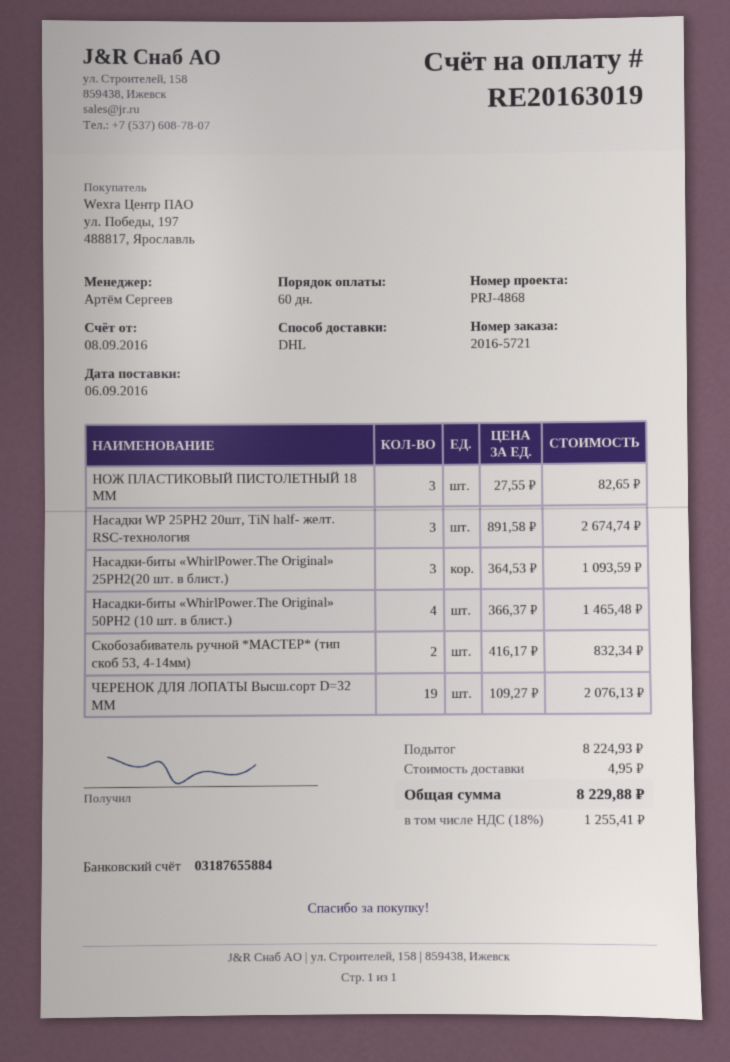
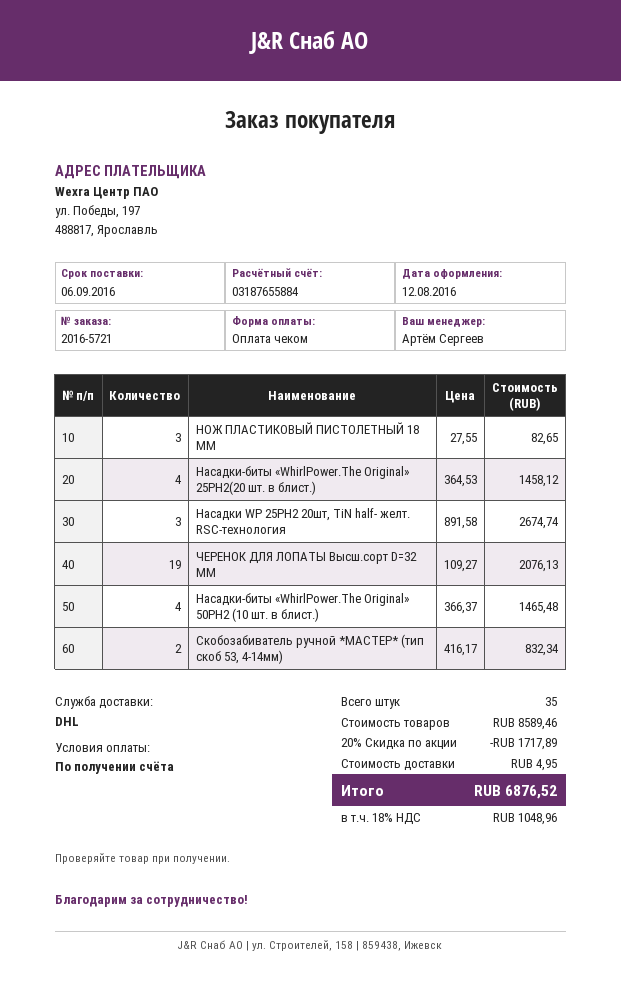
payment terms: 60 days -> on receipt
Насадки-биты «WhirlPower.The Original» 25РН2(20 шт. в блист.): 3 x 364.53 = 1093.59 -> 4 x 364.53 = 1458.12
subtotal: 8224.93 -> 8589.46
discount: none -> 20% = 1717.89
tax: 18% = 1255.41 -> 18% = 1048.96
total: 8229.88 -> 6876.52

